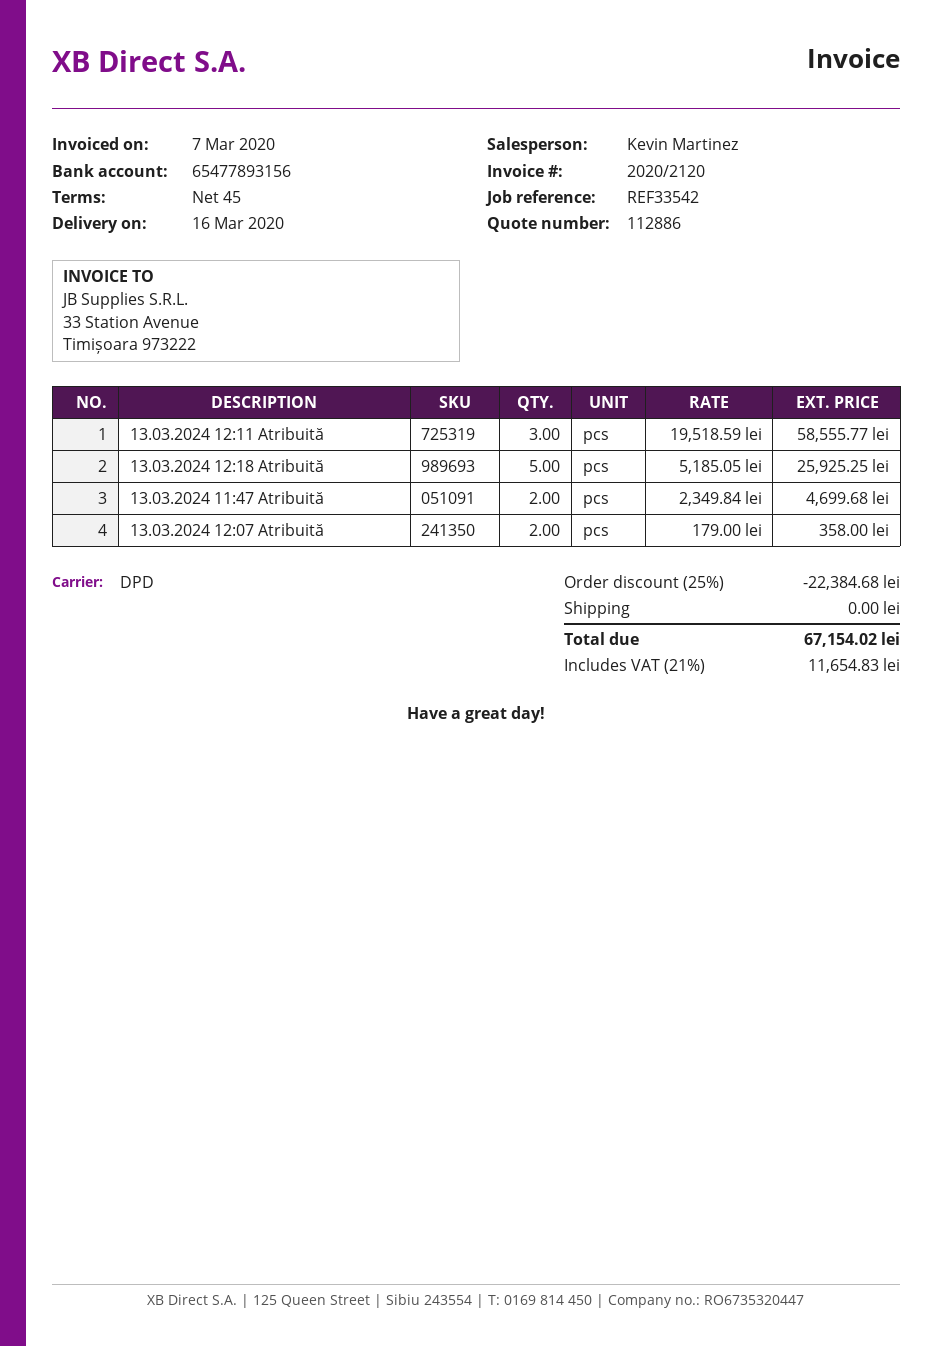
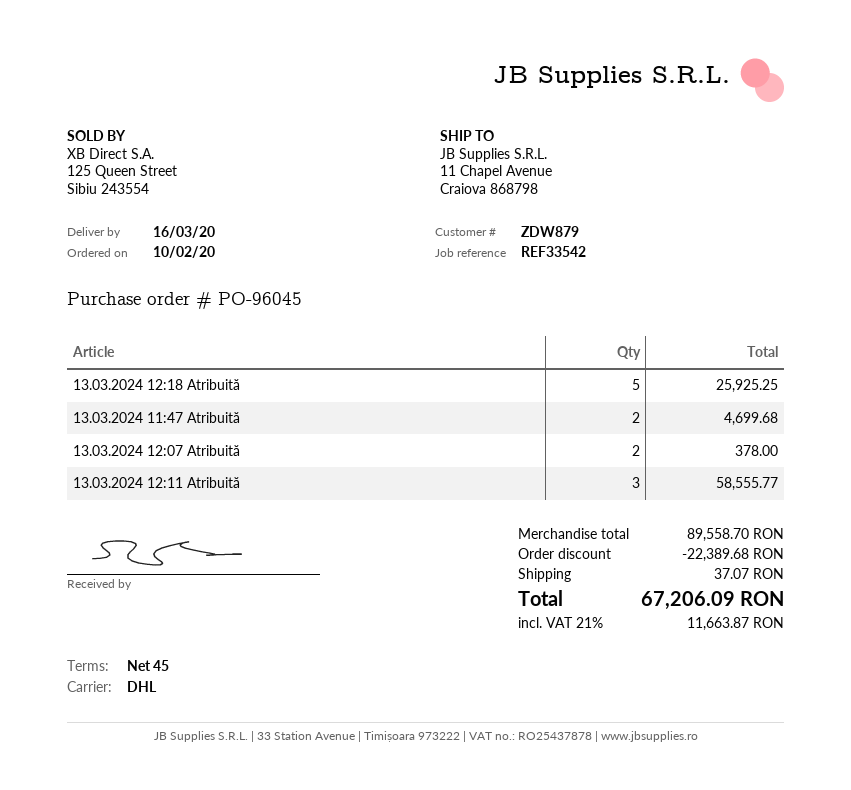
shipping method: DPD -> DHL
13.03.2024 12:07 Atribuită: 2 for 358.00 -> 2 for 378.00
discount: 22384.68 -> 22389.68
shipping: 0.00 -> 37.07
tax: 21% = 11654.83 -> 21% = 11663.87
total: 67154.02 -> 67206.09

